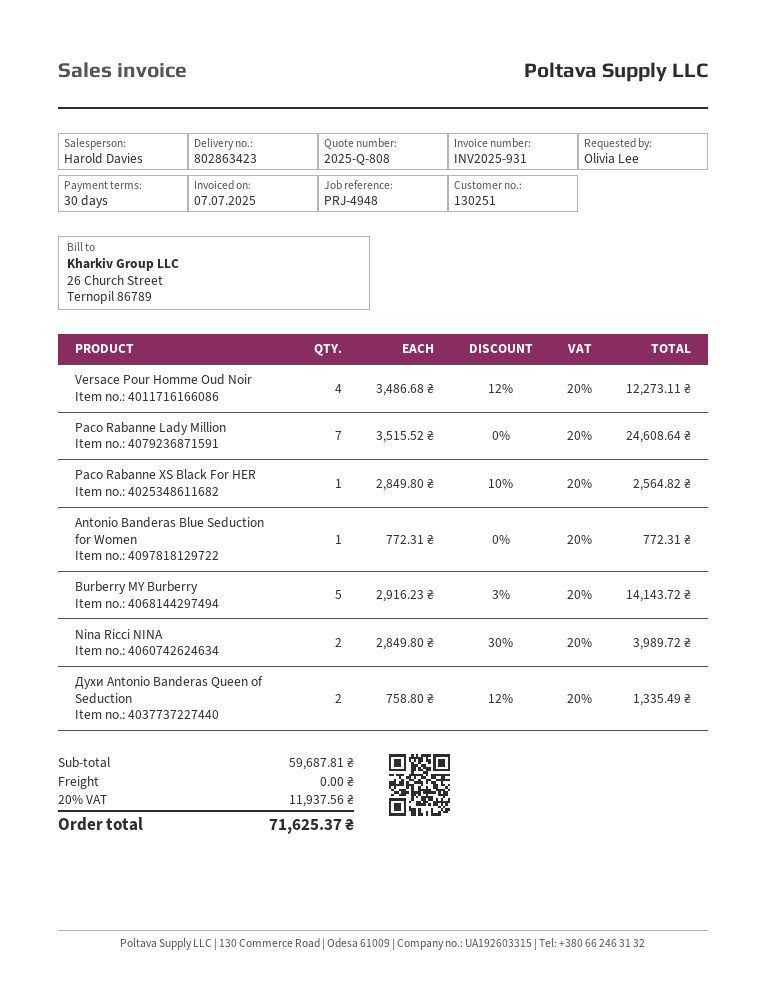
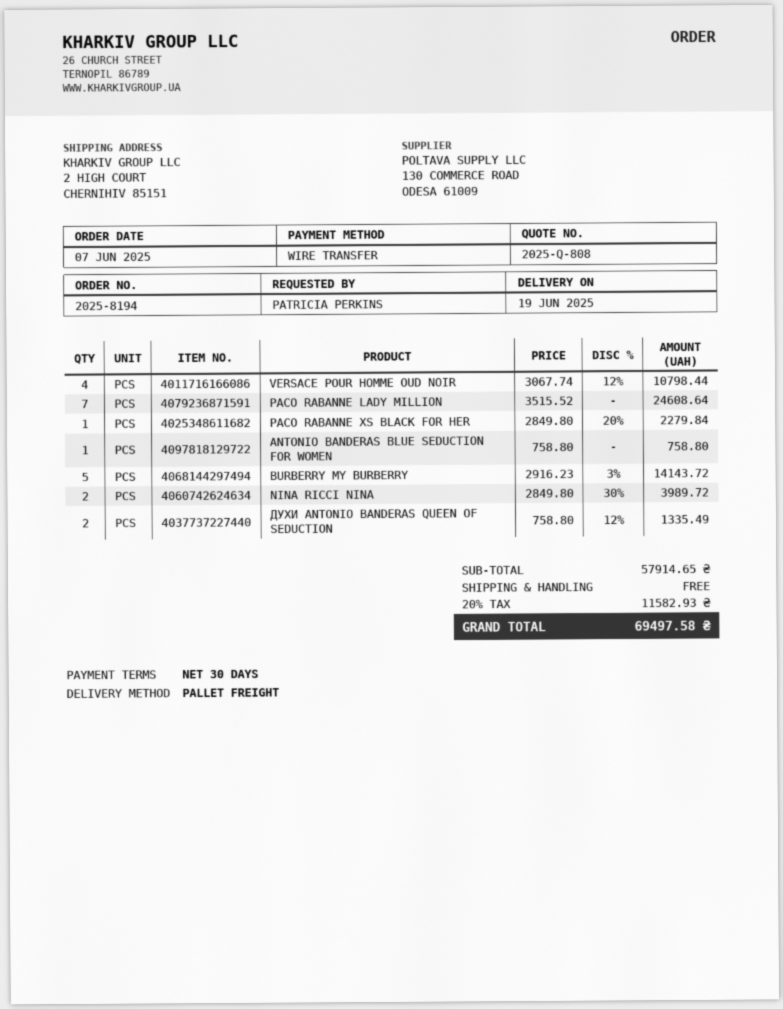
ordered by: Olivia Lee -> PATRICIA PERKINS
Versace Pour Homme Oud Noir: 4 x 3486.68 - 12% = 12273.11 -> 4 x 3067.74 - 12% = 10798.44
Paco Rabanne XS Black For HER: 1 x 2849.80 - 10% = 2564.82 -> 1 x 2849.80 - 20% = 2279.84
Antonio Banderas Blue Seduction for Women: 1 x 772.31 = 772.31 -> 1 x 758.80 = 758.80
subtotal: 59687.81 -> 57914.65
tax: 20% = 11937.56 -> 20% = 11582.93
total: 71625.37 -> 69497.58

